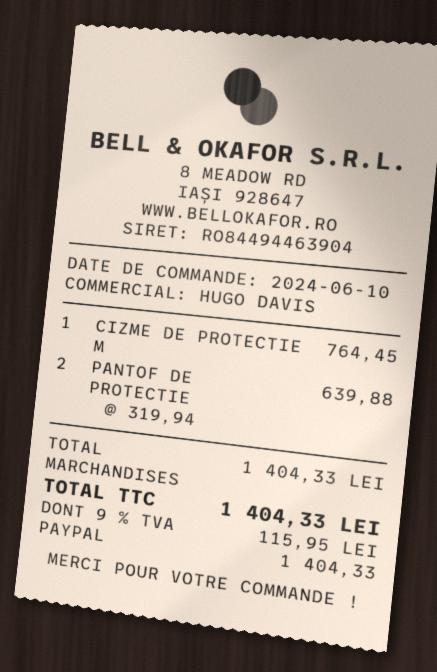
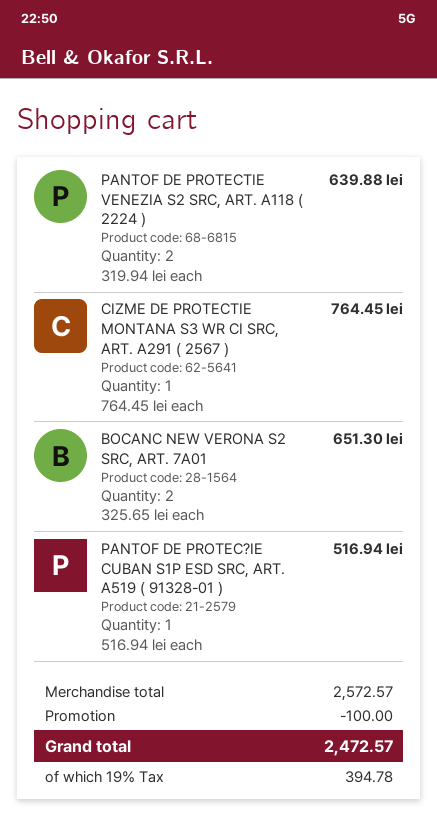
BOCANC NEW VERONA S2 SRC, ART. 7A01: none -> 2 x 325.65 = 651.30
PANTOF DE PROTEC?IE CUBAN S1P ESD SRC, ART. A519 ( 91328-01 ): none -> 1 x 516.94 = 516.94
subtotal: 1404.33 -> 2572.57
discount: none -> 100.00
tax: 9% = 115.95 -> 19% = 394.78
total: 1404.33 -> 2472.57

